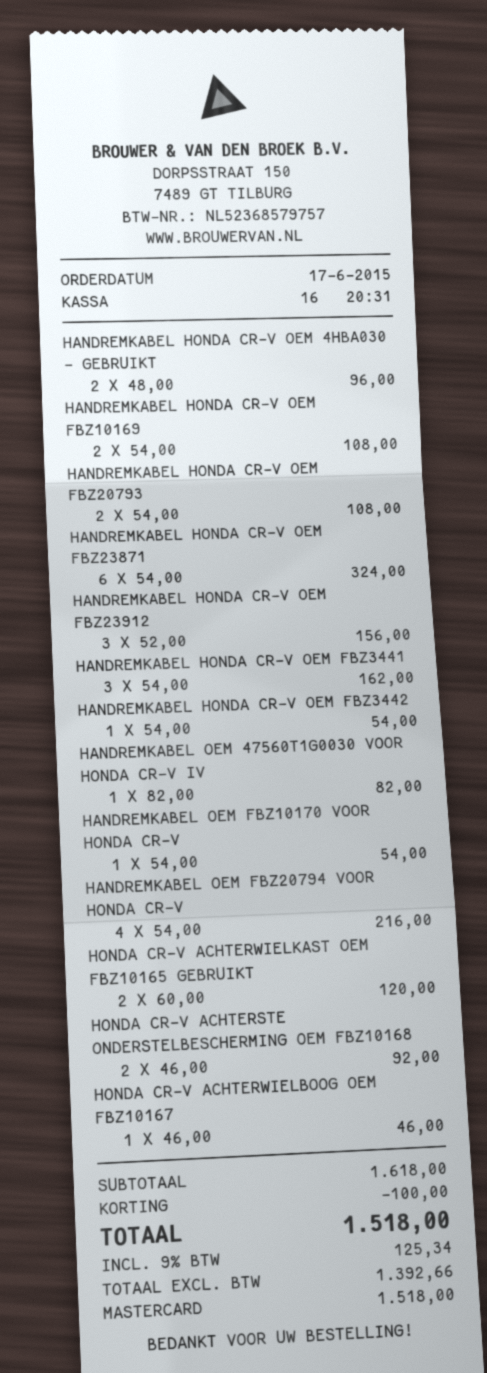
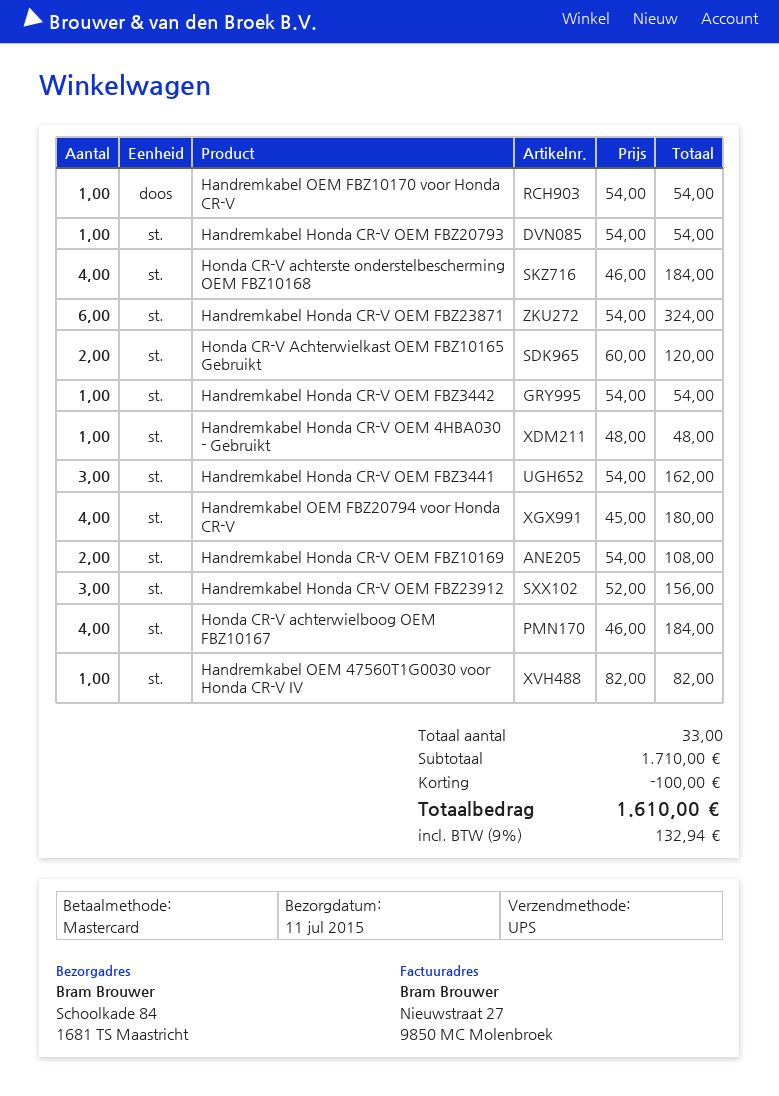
HANDREMKABEL HONDA CR-V OEM 4HBA030 - GEBRUIKT: 2 x 48.00 = 96.00 -> 1 x 48.00 = 48.00
HANDREMKABEL HONDA CR-V OEM FBZ20793: 2 x 54.00 = 108.00 -> 1 x 54.00 = 54.00
HANDREMKABEL OEM FBZ20794 VOOR HONDA CR-V: 4 x 54.00 = 216.00 -> 4 x 45.00 = 180.00
HONDA CR-V ACHTERSTE ONDERSTELBESCHERMING OEM FBZ10168: 2 x 46.00 = 92.00 -> 4 x 46.00 = 184.00
HONDA CR-V ACHTERWIELBOOG OEM FBZ10167: 1 x 46.00 = 46.00 -> 4 x 46.00 = 184.00
subtotal: 1618.00 -> 1710.00
tax: 9% = 125.34 -> 9% = 132.94
total: 1518.00 -> 1610.00

